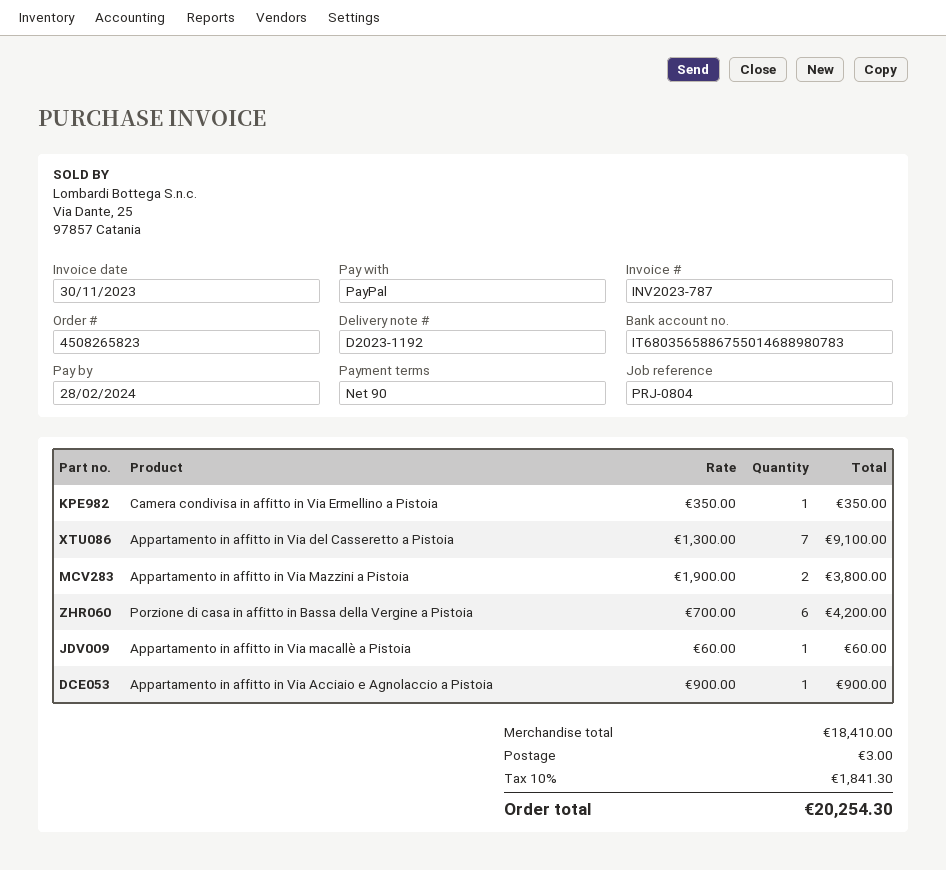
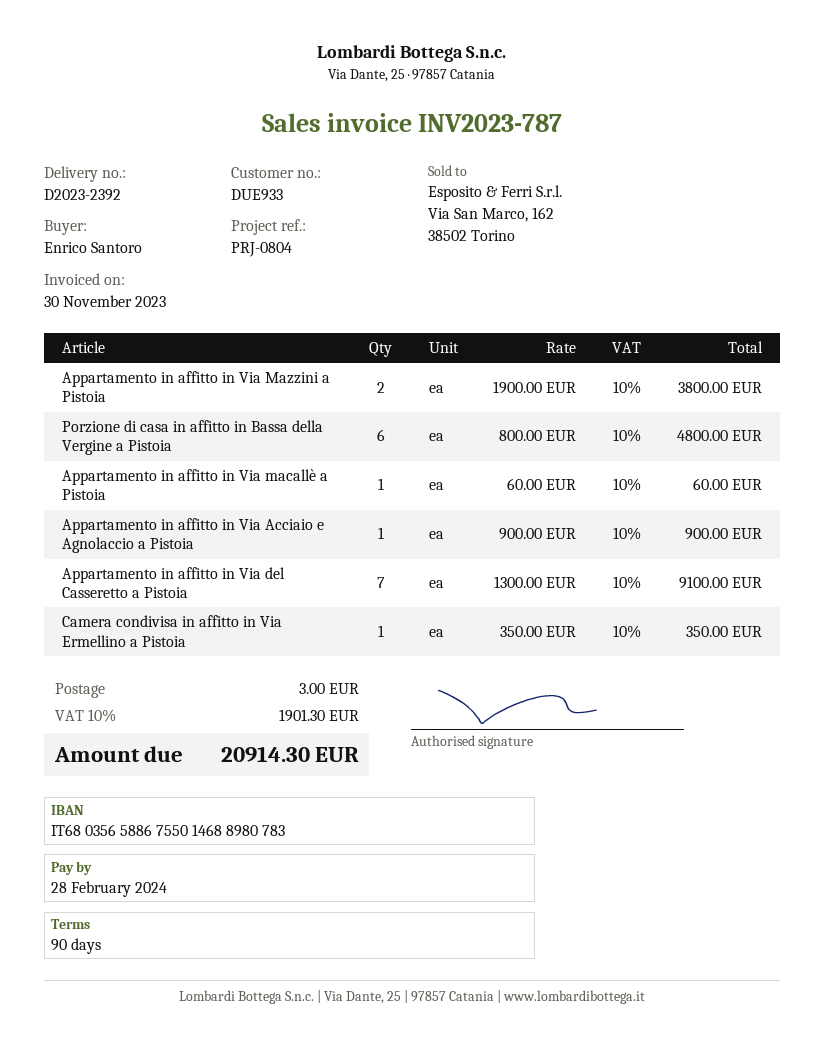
delivery note number: D2023-1192 -> D2023-2392
Porzione di casa in affitto in Bassa della Vergine a Pistoia: 6 x 700.00 = 4200.00 -> 6 x 800.00 = 4800.00
tax: 10% = 1841.30 -> 10% = 1901.30
total: 20254.30 -> 20914.30

